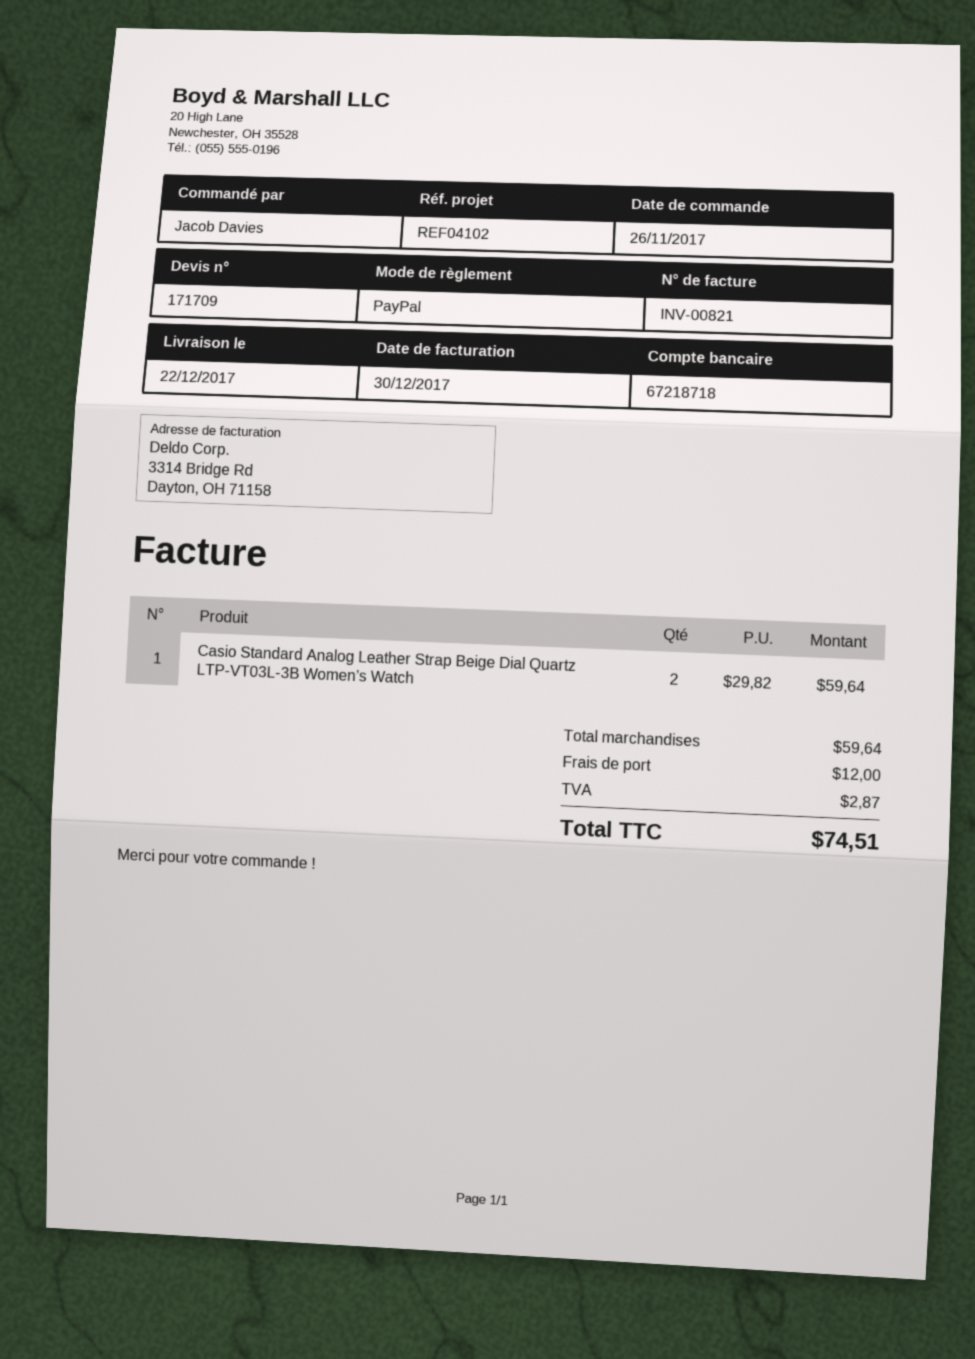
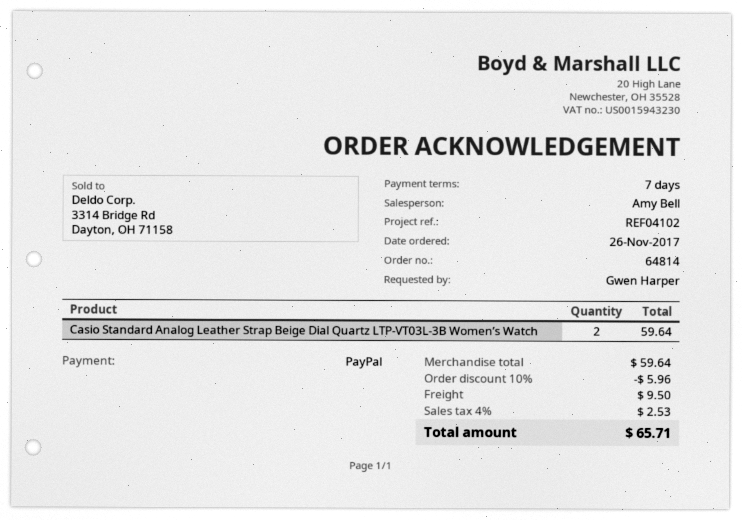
ordered by: Jacob Davies -> Gwen Harper
discount: none -> 10% = 5.96
shipping: 12.00 -> 9.50
tax: 2.87 -> 2.53
total: 74.51 -> 65.71

